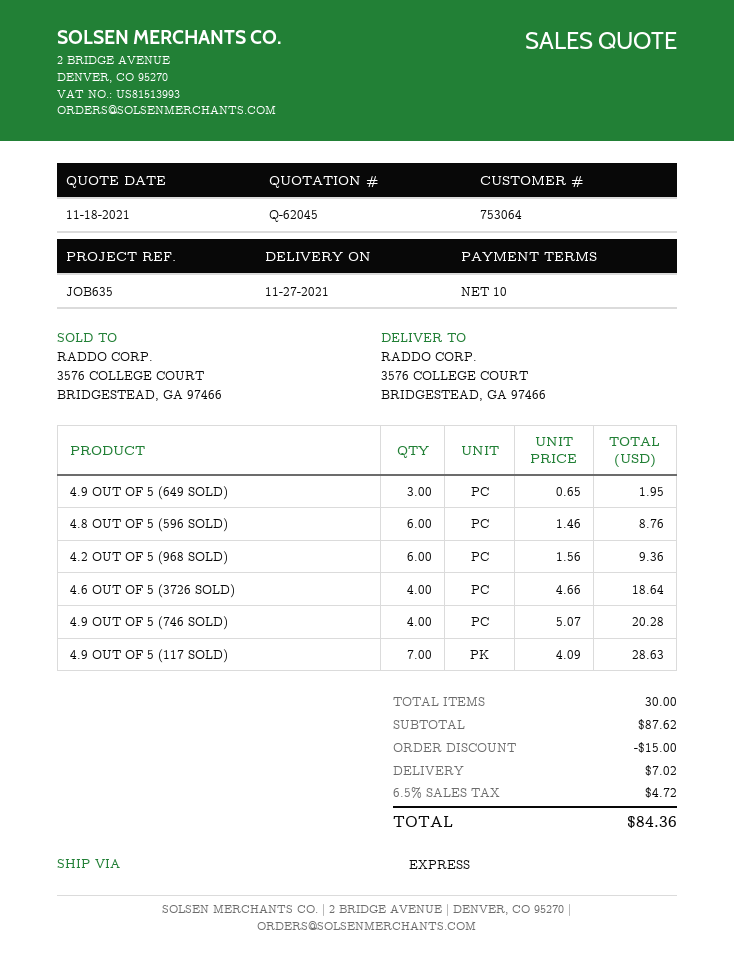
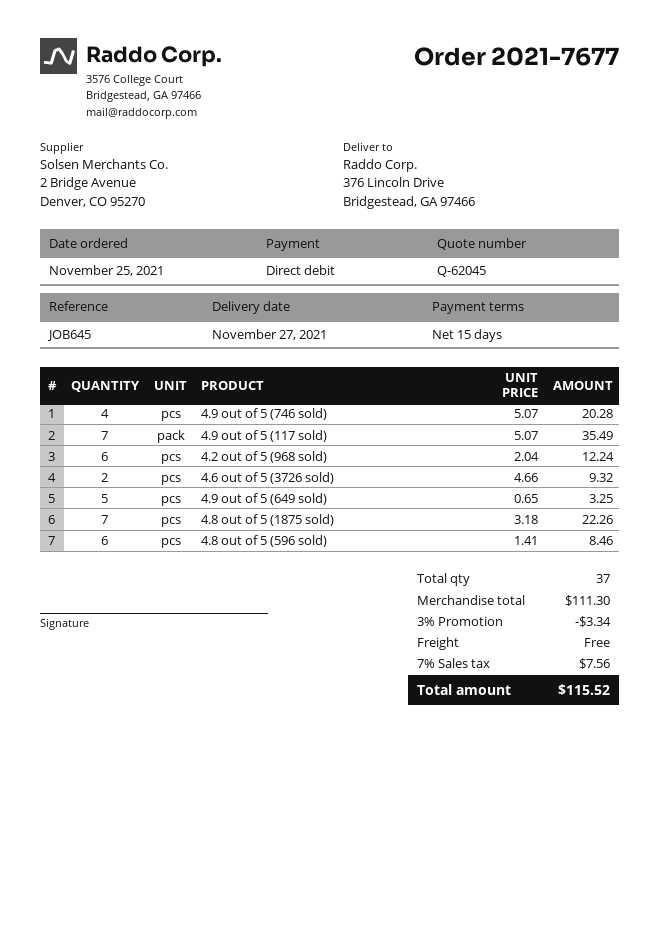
payment terms: 10 days -> 15 days
reference: JOB635 -> JOB645
ship to: 3576 COLLEGE COURT, BRIDGESTEAD, GA 97466 -> 376 Lincoln Drive, Bridgestead, GA 97466
4.9 OUT OF 5 (649 SOLD): 3 x 0.65 = 1.95 -> 5 x 0.65 = 3.25
4.8 OUT OF 5 (596 SOLD): 6 x 1.46 = 8.76 -> 6 x 1.41 = 8.46
4.2 OUT OF 5 (968 SOLD): 6 x 1.56 = 9.36 -> 6 x 2.04 = 12.24
4.6 OUT OF 5 (3726 SOLD): 4 x 4.66 = 18.64 -> 2 x 4.66 = 9.32
4.9 OUT OF 5 (117 SOLD): 7 x 4.09 = 28.63 -> 7 x 5.07 = 35.49
4.8 out of 5 (1875 sold): none -> 7 x 3.18 = 22.26
total quantity: 30 -> 37
subtotal: 87.62 -> 111.30
discount: 15.00 -> 3.34
shipping: 7.02 -> 0.00
tax: 6.5% = 4.72 -> 7% = 7.56
total: 84.36 -> 115.52

